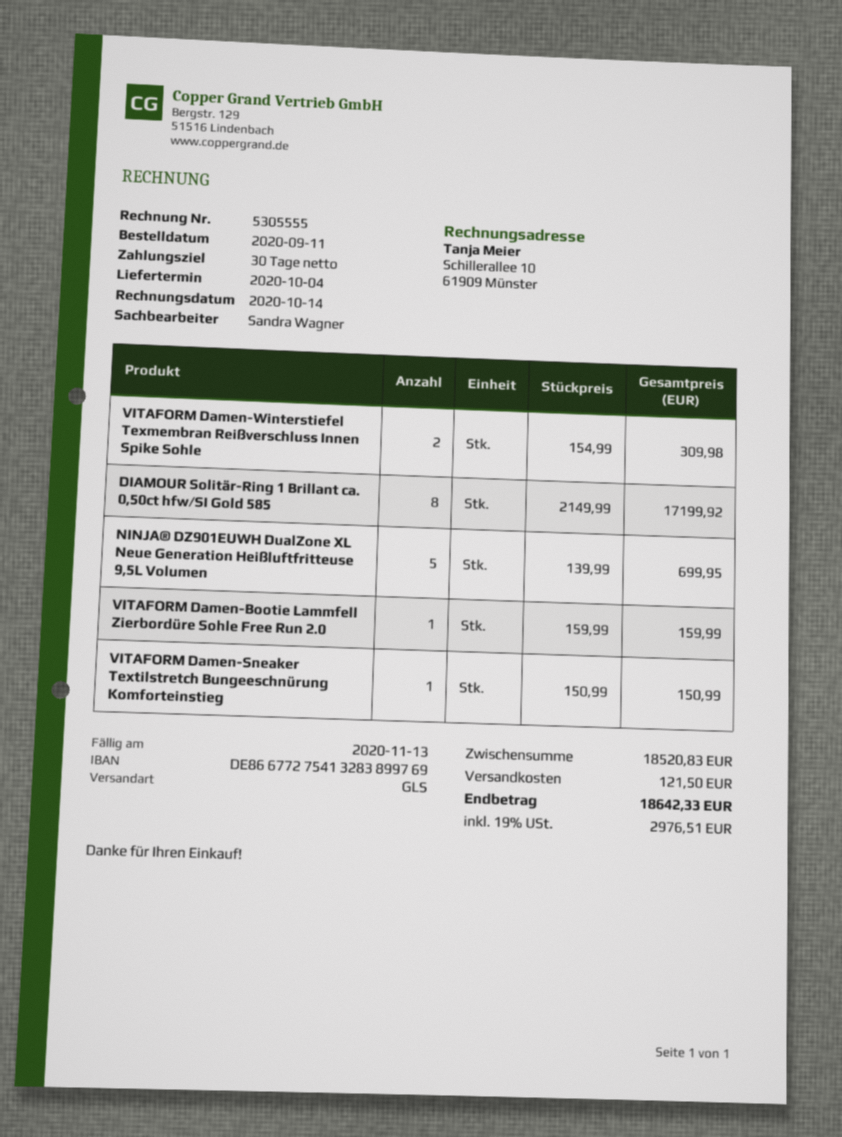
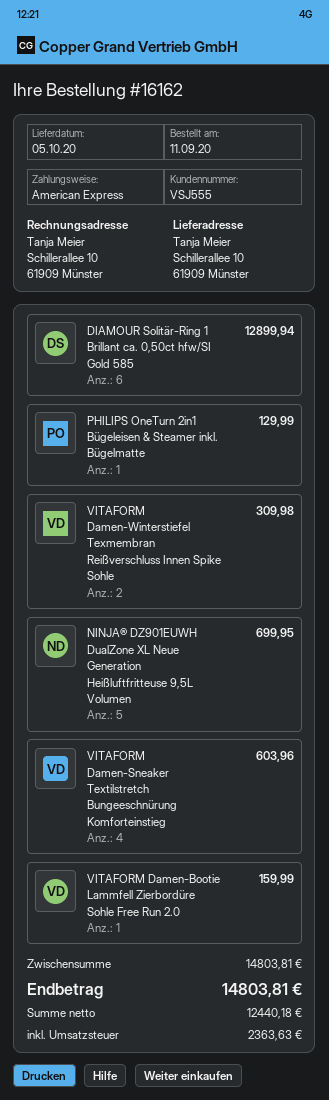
delivery date: 2020-10-04 -> 2020-10-05
DIAMOUR Solitär-Ring 1 Brillant ca. 0,50ct hfw/SI Gold 585: 8 for 17199.92 -> 6 for 12899.94
VITAFORM Damen-Sneaker Textilstretch Bungeeschnürung Komforteinstieg: 1 for 150.99 -> 4 for 603.96
PHILIPS OneTurn 2in1 Bügeleisen & Steamer inkl. Bügelmatte: none -> 1 for 129.99
subtotal: 18520.83 -> 14803.81
shipping: 121.50 -> none
tax: 2976.51 -> 2363.63
total: 18642.33 -> 14803.81

